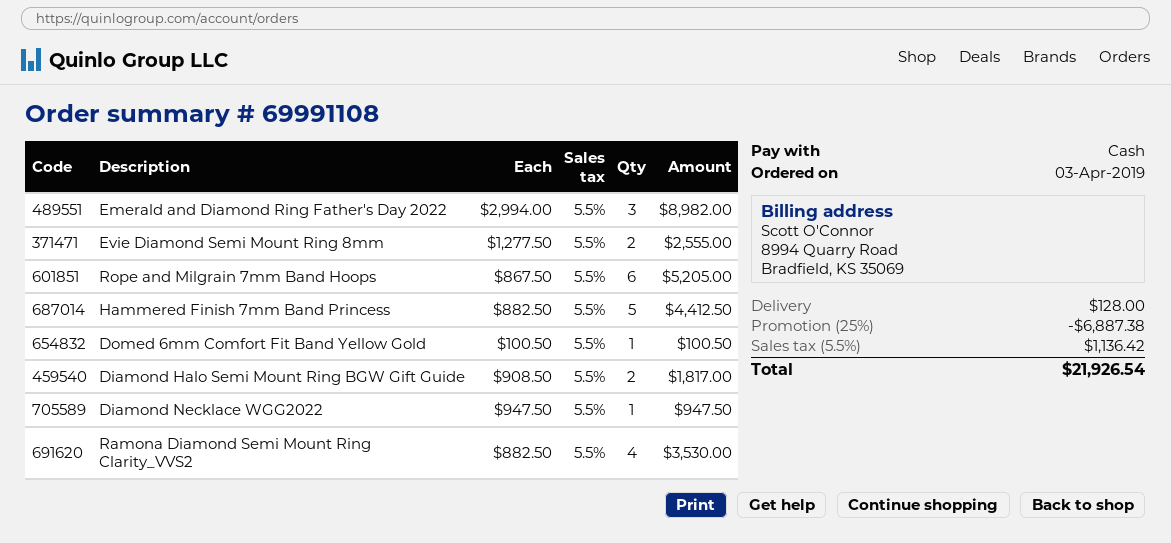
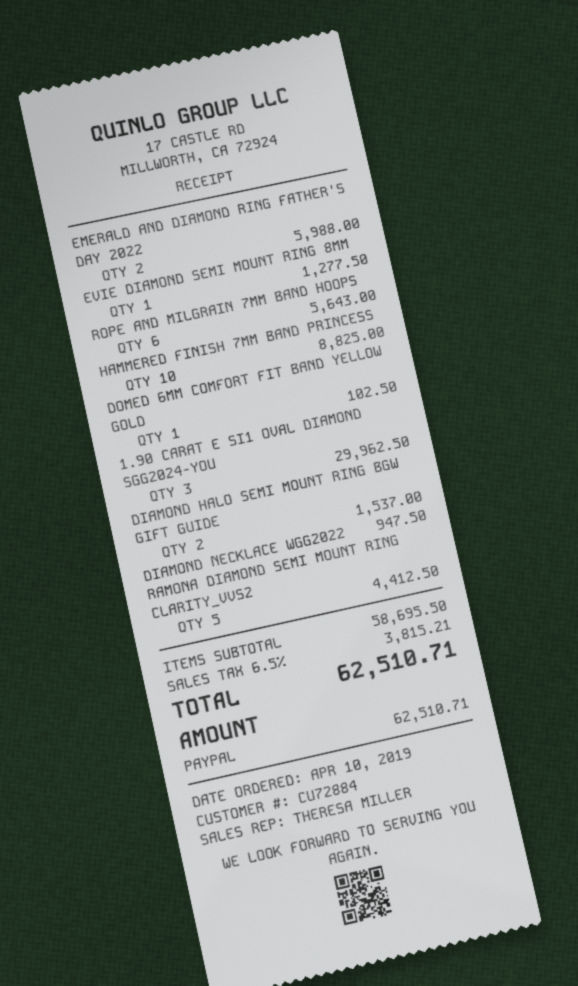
order date: 2019-04-03 -> 2019-04-10
payment method: cash -> PayPal
Emerald and Diamond Ring Father's Day 2022: 3 for 8982.00 -> 2 for 5988.00
Evie Diamond Semi Mount Ring 8mm: 2 for 2555.00 -> 1 for 1277.50
Rope and Milgrain 7mm Band Hoops: 6 for 5205.00 -> 6 for 5643.00
Hammered Finish 7mm Band Princess: 5 for 4412.50 -> 10 for 8825.00
Domed 6mm Comfort Fit Band Yellow Gold: 1 for 100.50 -> 1 for 102.50
Diamond Halo Semi Mount Ring BGW Gift Guide: 2 for 1817.00 -> 2 for 1537.00
Ramona Diamond Semi Mount Ring Clarity_VVS2: 4 for 3530.00 -> 5 for 4412.50
1.90 CARAT E SI1 OVAL DIAMOND SGG2024-YOU: none -> 3 for 29962.50
discount: 25% = 6887.38 -> none
shipping: 128.00 -> none
tax: 5.5% = 1136.42 -> 6.5% = 3815.21
total: 21926.54 -> 62510.71

